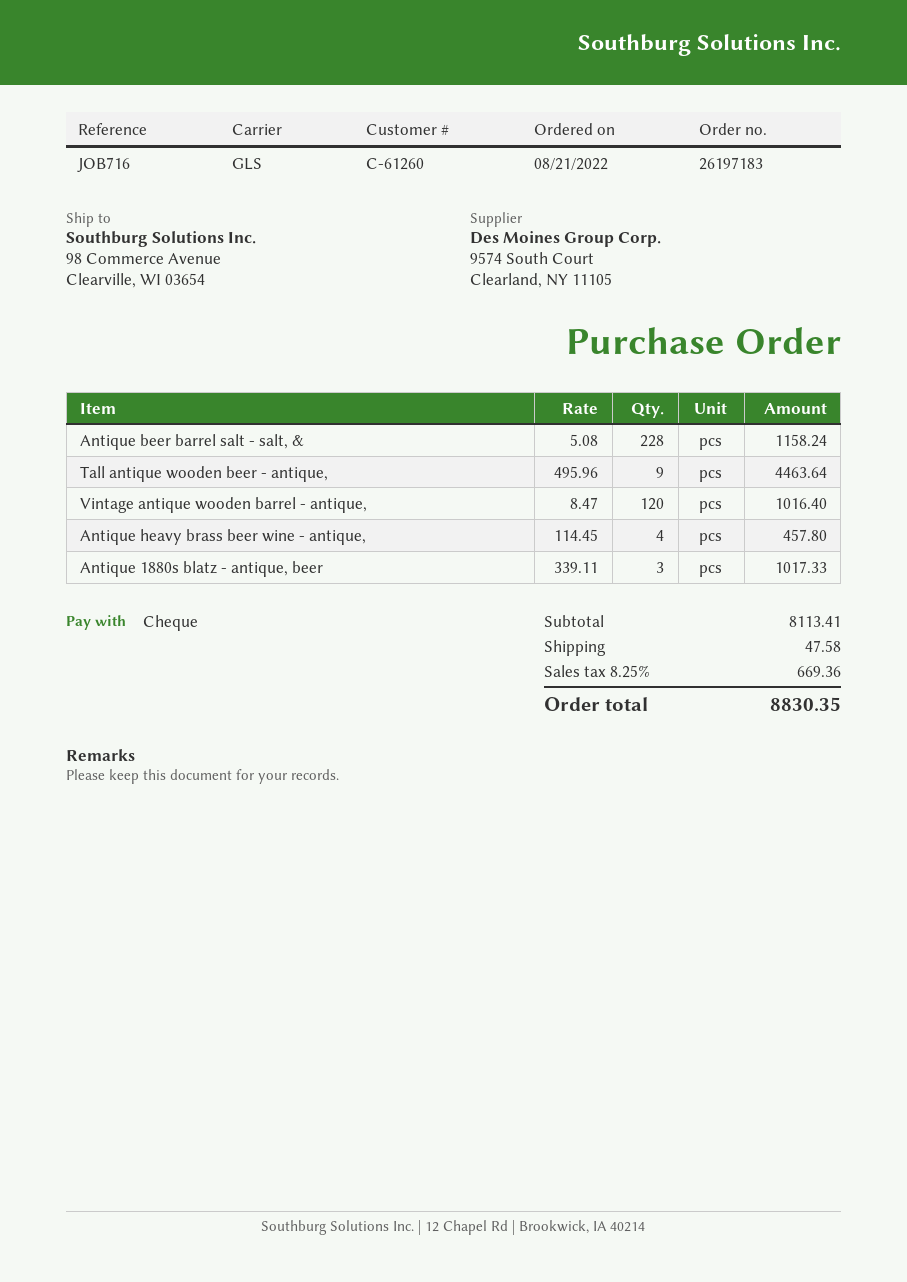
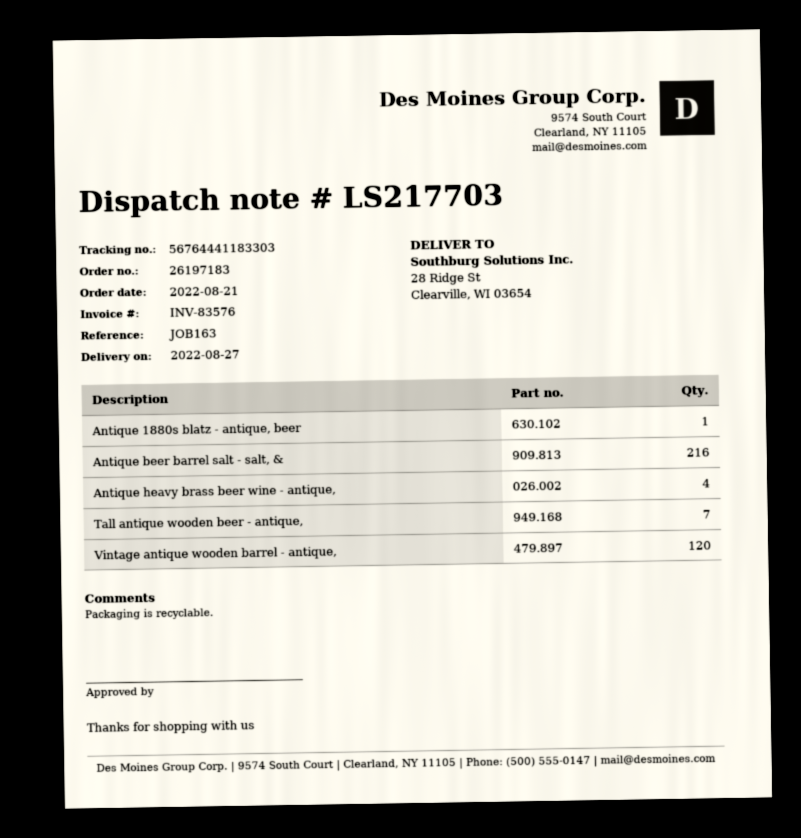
reference: JOB716 -> JOB163
ship to: 98 Commerce Avenue, Clearville, WI 03654 -> 28 Ridge St, Clearville, WI 03654
Antique beer barrel salt - salt, &: 228 -> 216
Tall antique wooden beer - antique,: 9 -> 7
Antique 1880s blatz - antique, beer: 3 -> 1

